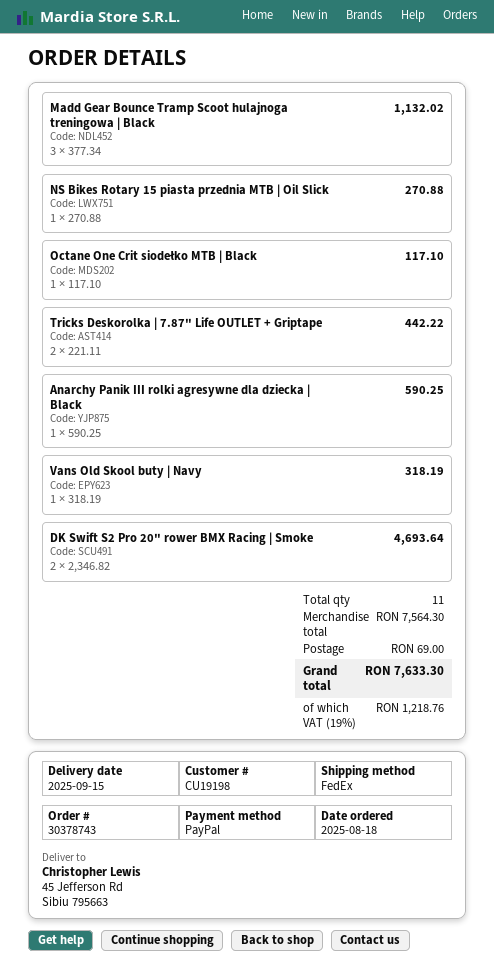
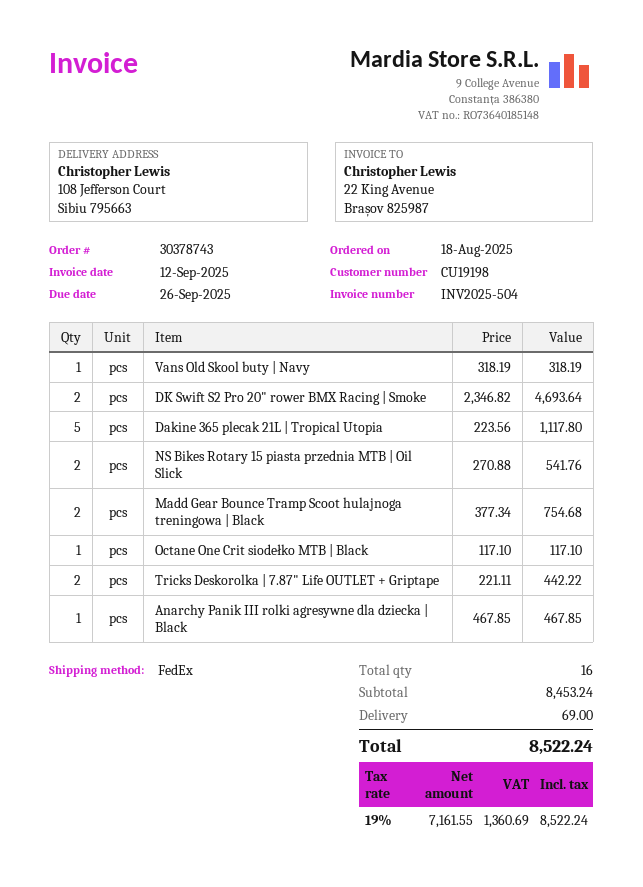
ship to: 45 Jefferson Rd, Sibiu 795663 -> 108 Jefferson Court, Sibiu 795663
Madd Gear Bounce Tramp Scoot hulajnoga treningowa | Black: 3 x 377.34 = 1132.02 -> 2 x 377.34 = 754.68
NS Bikes Rotary 15 piasta przednia MTB | Oil Slick: 1 x 270.88 = 270.88 -> 2 x 270.88 = 541.76
Anarchy Panik III rolki agresywne dla dziecka | Black: 1 x 590.25 = 590.25 -> 1 x 467.85 = 467.85
Dakine 365 plecak 21L | Tropical Utopia: none -> 5 x 223.56 = 1117.80
total quantity: 11 -> 16
subtotal: 7564.30 -> 8453.24
tax: 19% = 1218.76 -> 19% = 1360.69
total: 7633.30 -> 8522.24

